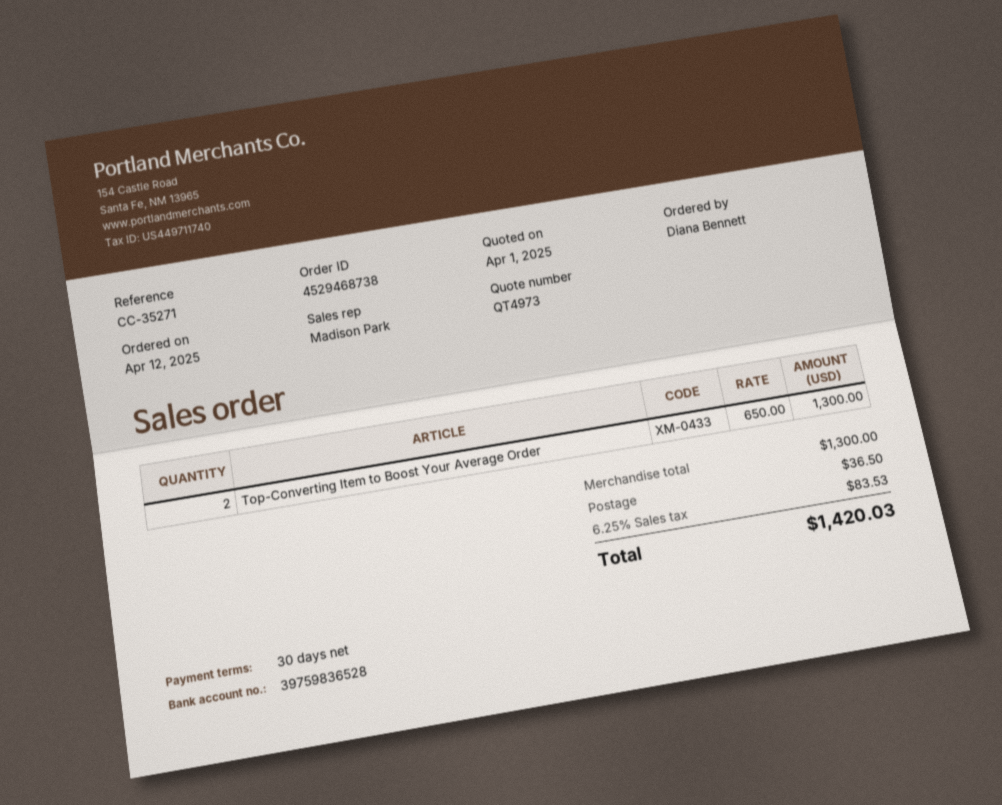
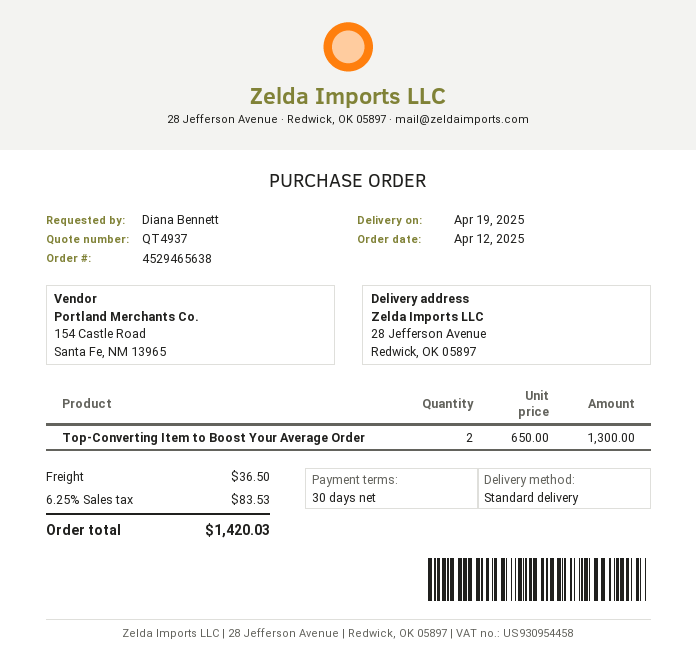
quote number: QT4973 -> QT4937
order number: 4529468738 -> 4529465638

